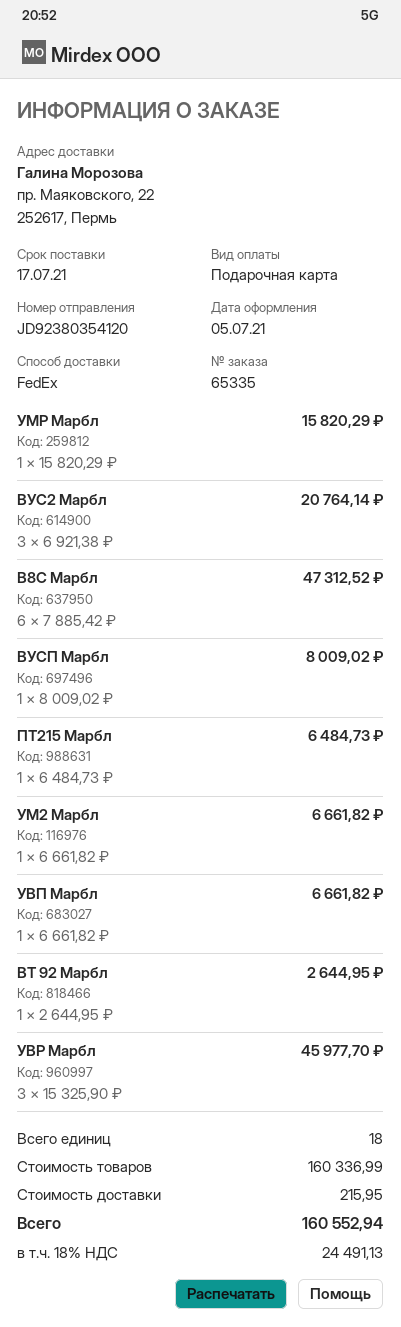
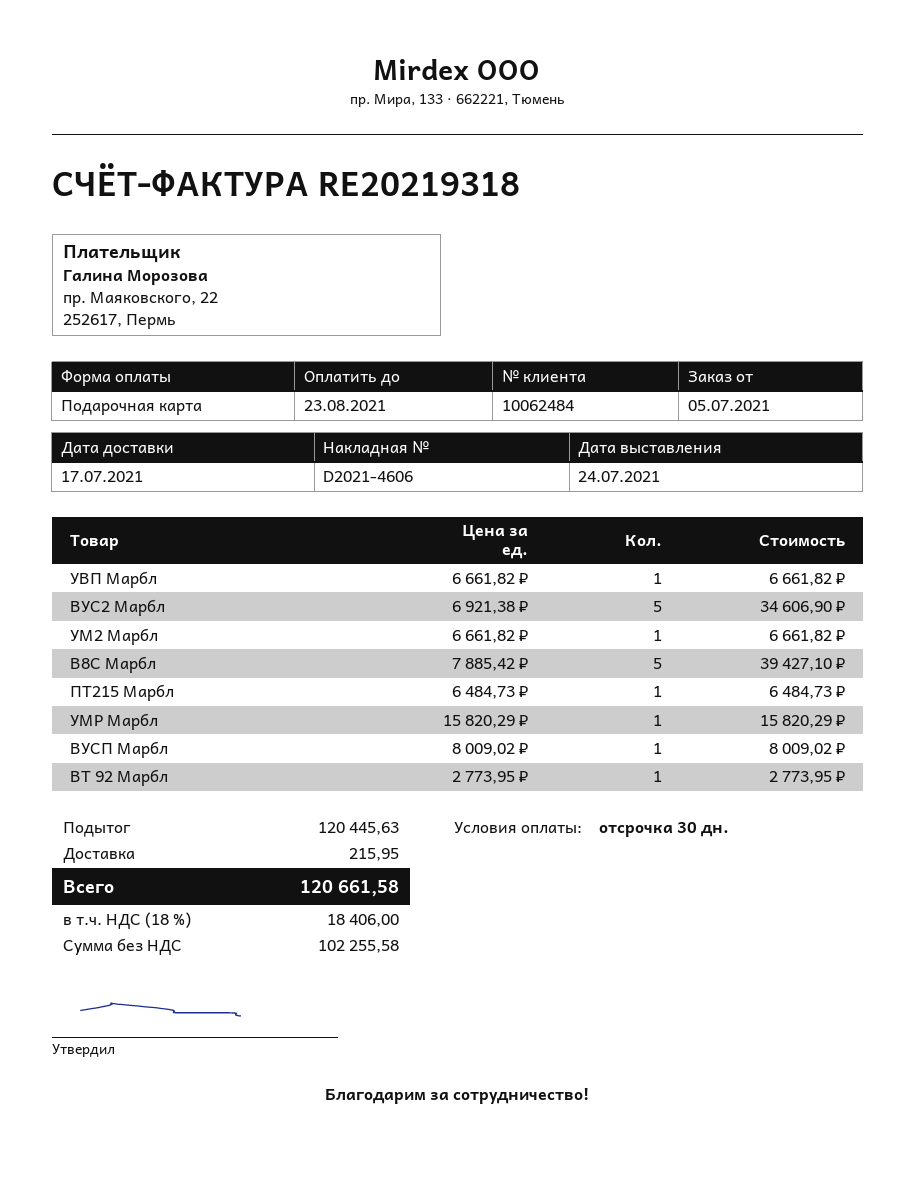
ВУС2 Марбл: 3 x 6921.38 = 20764.14 -> 5 x 6921.38 = 34606.90
В8С Марбл: 6 x 7885.42 = 47312.52 -> 5 x 7885.42 = 39427.10
ВТ 92 Марбл: 1 x 2644.95 = 2644.95 -> 1 x 2773.95 = 2773.95
УВР Марбл: 3 x 15325.90 = 45977.70 -> none
subtotal: 160336.99 -> 120445.63
tax: 18% = 24491.13 -> 18% = 18406.00
total: 160552.94 -> 120661.58

